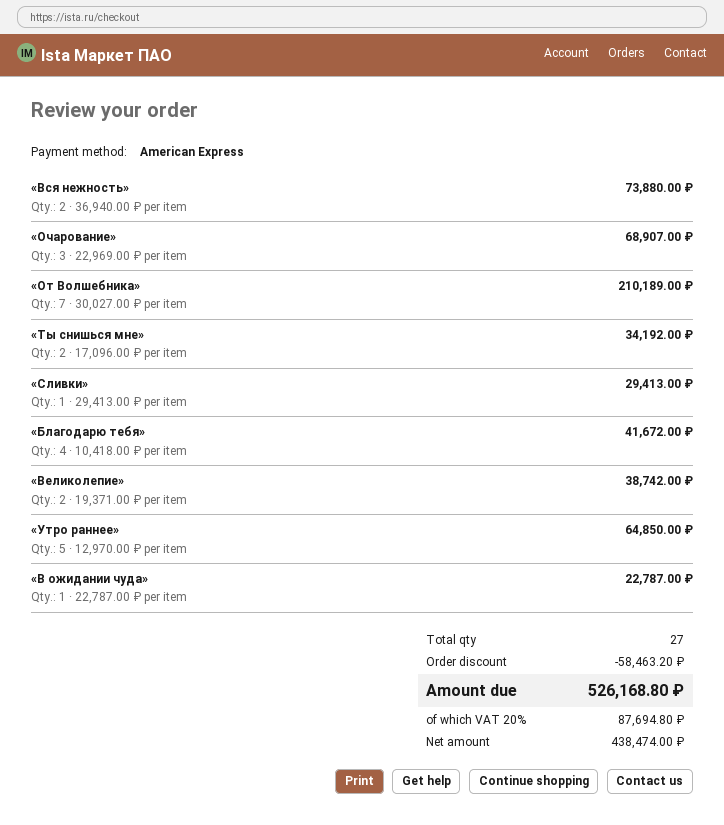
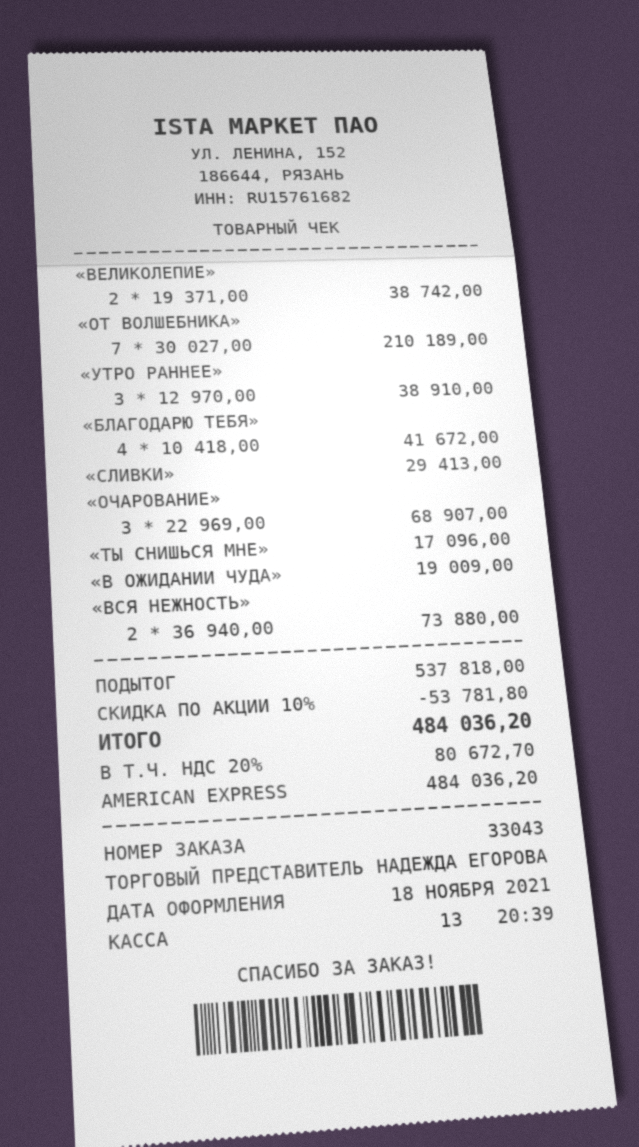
«Ты снишься мне»: 2 x 17096.00 = 34192.00 -> 1 x 17096.00 = 17096.00
«Утро раннее»: 5 x 12970.00 = 64850.00 -> 3 x 12970.00 = 38910.00
«В ожидании чуда»: 1 x 22787.00 = 22787.00 -> 1 x 19009.00 = 19009.00
discount: 58463.20 -> 53781.80
tax: 20% = 87694.80 -> 20% = 80672.70
total: 526168.80 -> 484036.20

